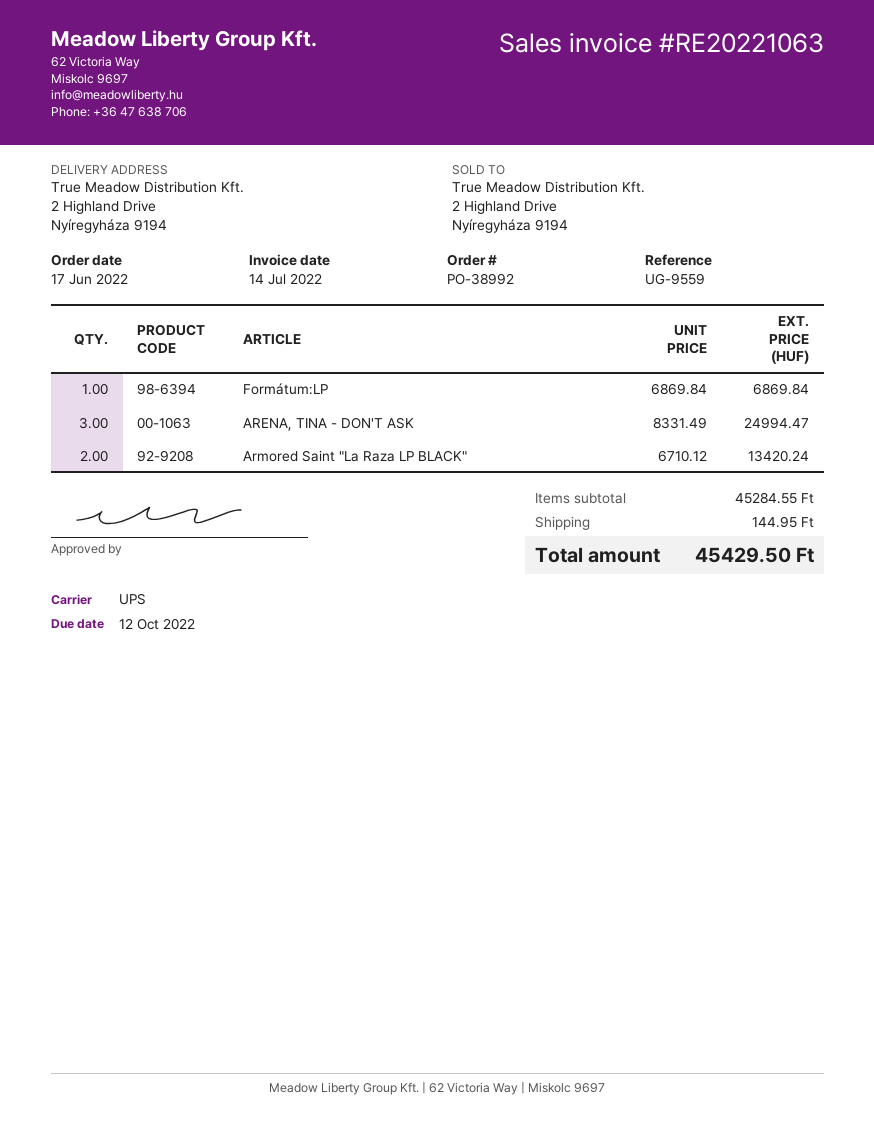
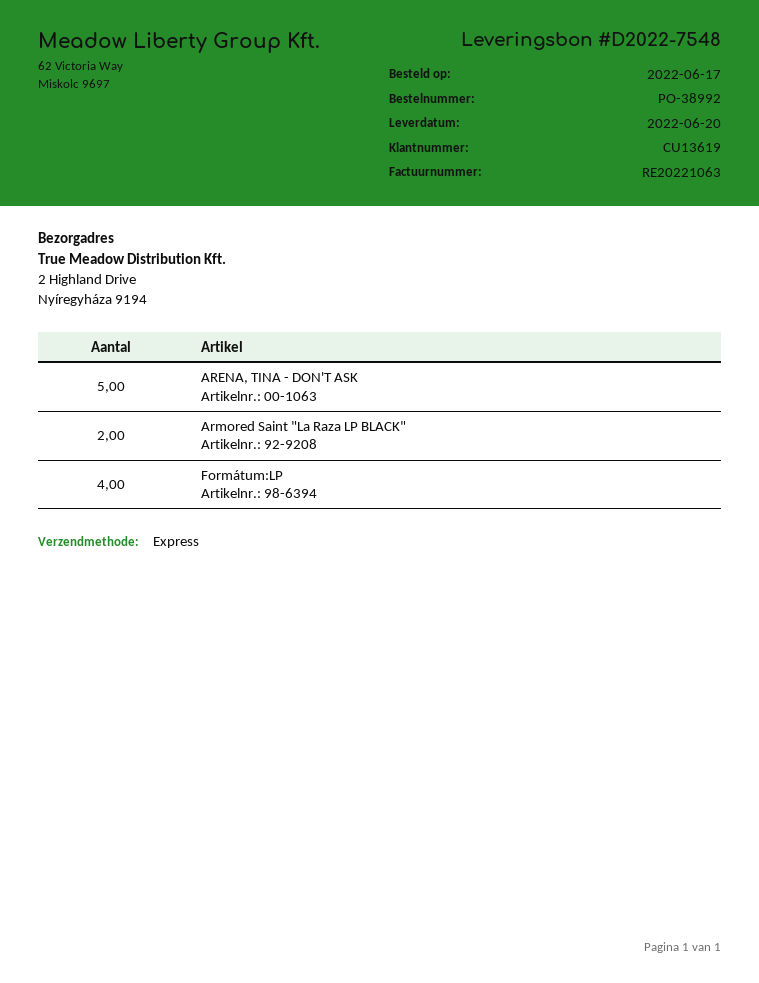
shipping method: UPS -> express
Formátum:LP: 1 -> 4
ARENA, TINA - DON'T ASK: 3 -> 5

